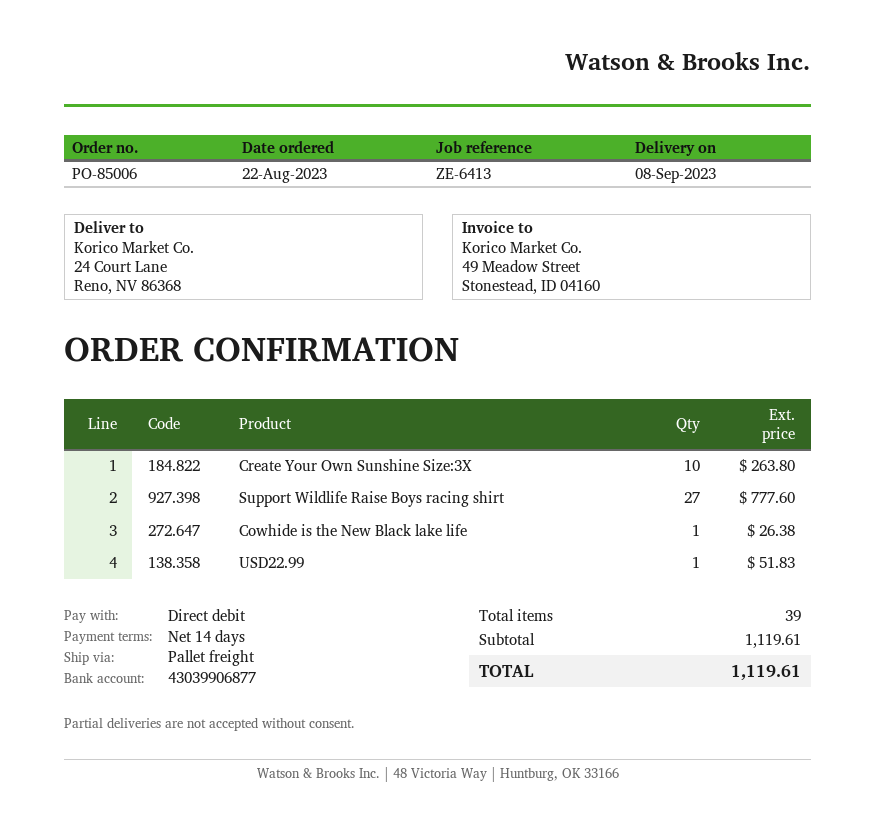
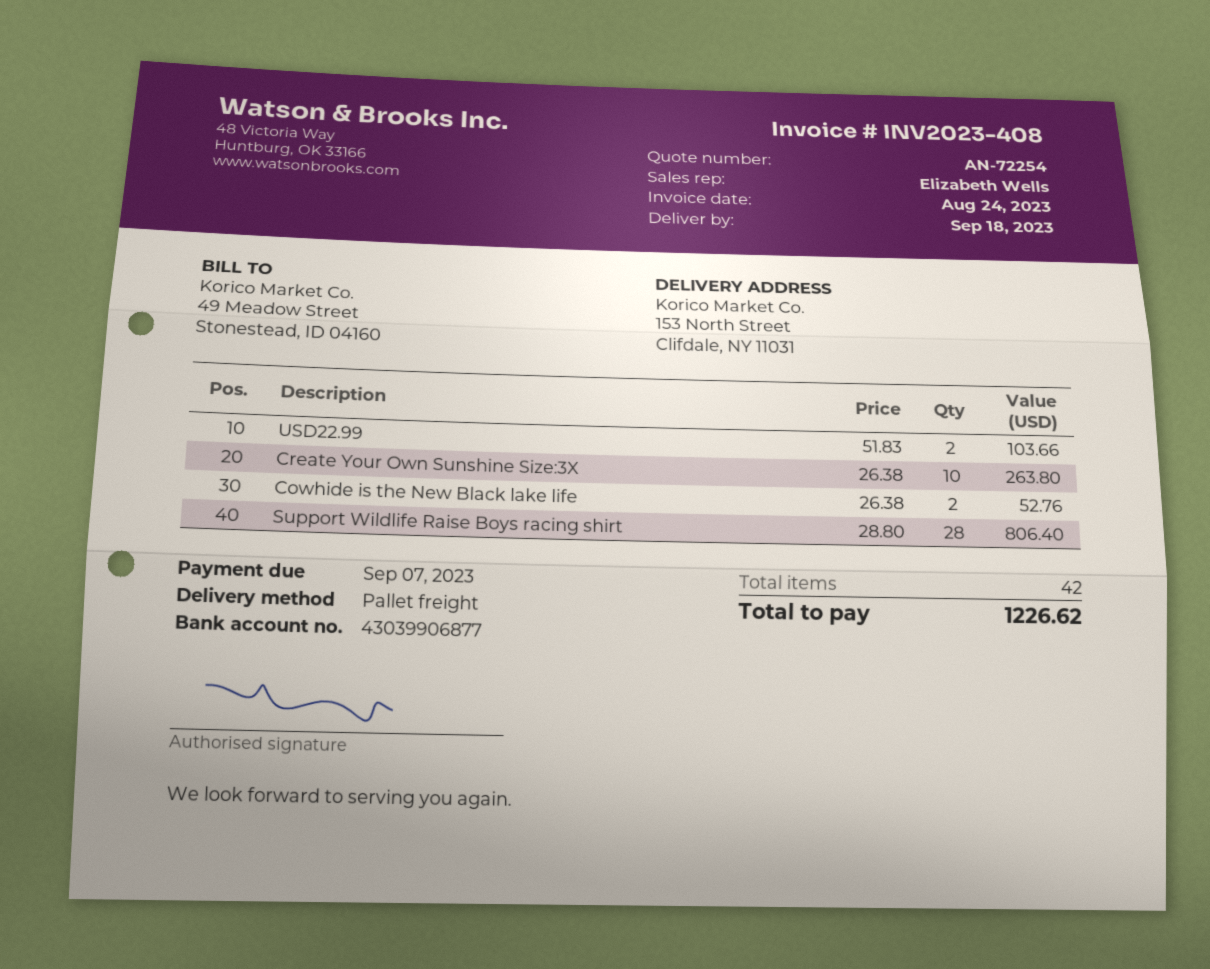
delivery date: 2023-09-08 -> 2023-09-18
ship to: 24 Court Lane, Reno, NV 86368 -> 153 North Street, Clifdale, NY 11031
Support Wildlife Raise Boys racing shirt: 27 for 777.60 -> 28 for 806.40
Cowhide is the New Black lake life: 1 for 26.38 -> 2 for 52.76
USD22.99: 1 for 51.83 -> 2 for 103.66
total quantity: 39 -> 42
total: 1119.61 -> 1226.62

